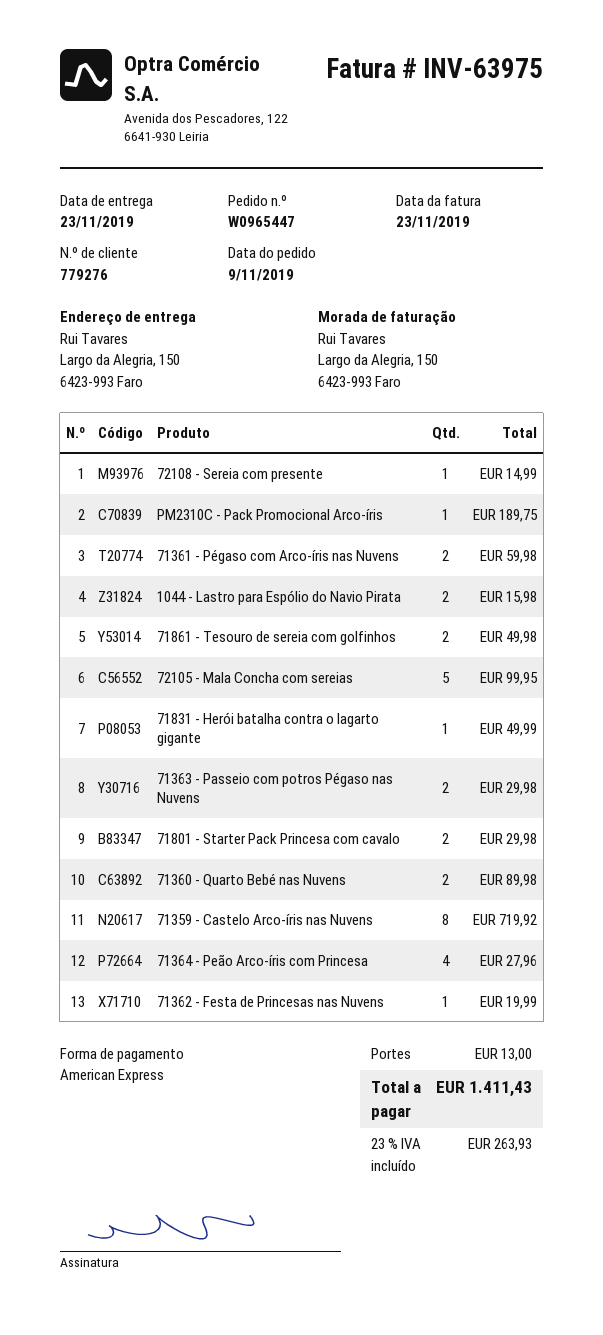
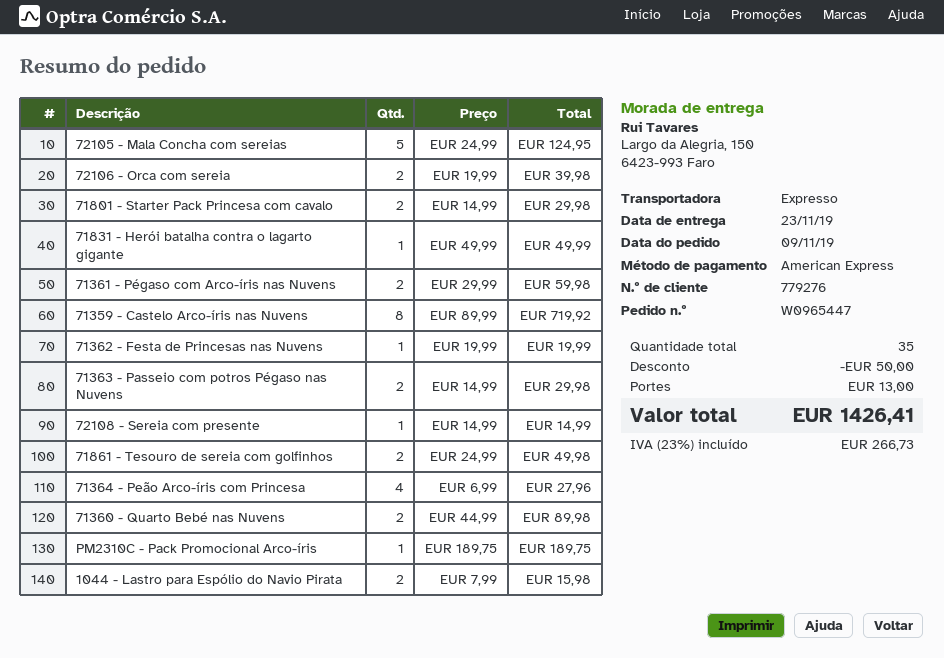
72105 - Mala Concha com sereias: 5 for 99.95 -> 5 for 124.95
72106 - Orca com sereia: none -> 2 for 39.98
discount: none -> 50.00
tax: 23% = 263.93 -> 23% = 266.73
total: 1411.43 -> 1426.41

